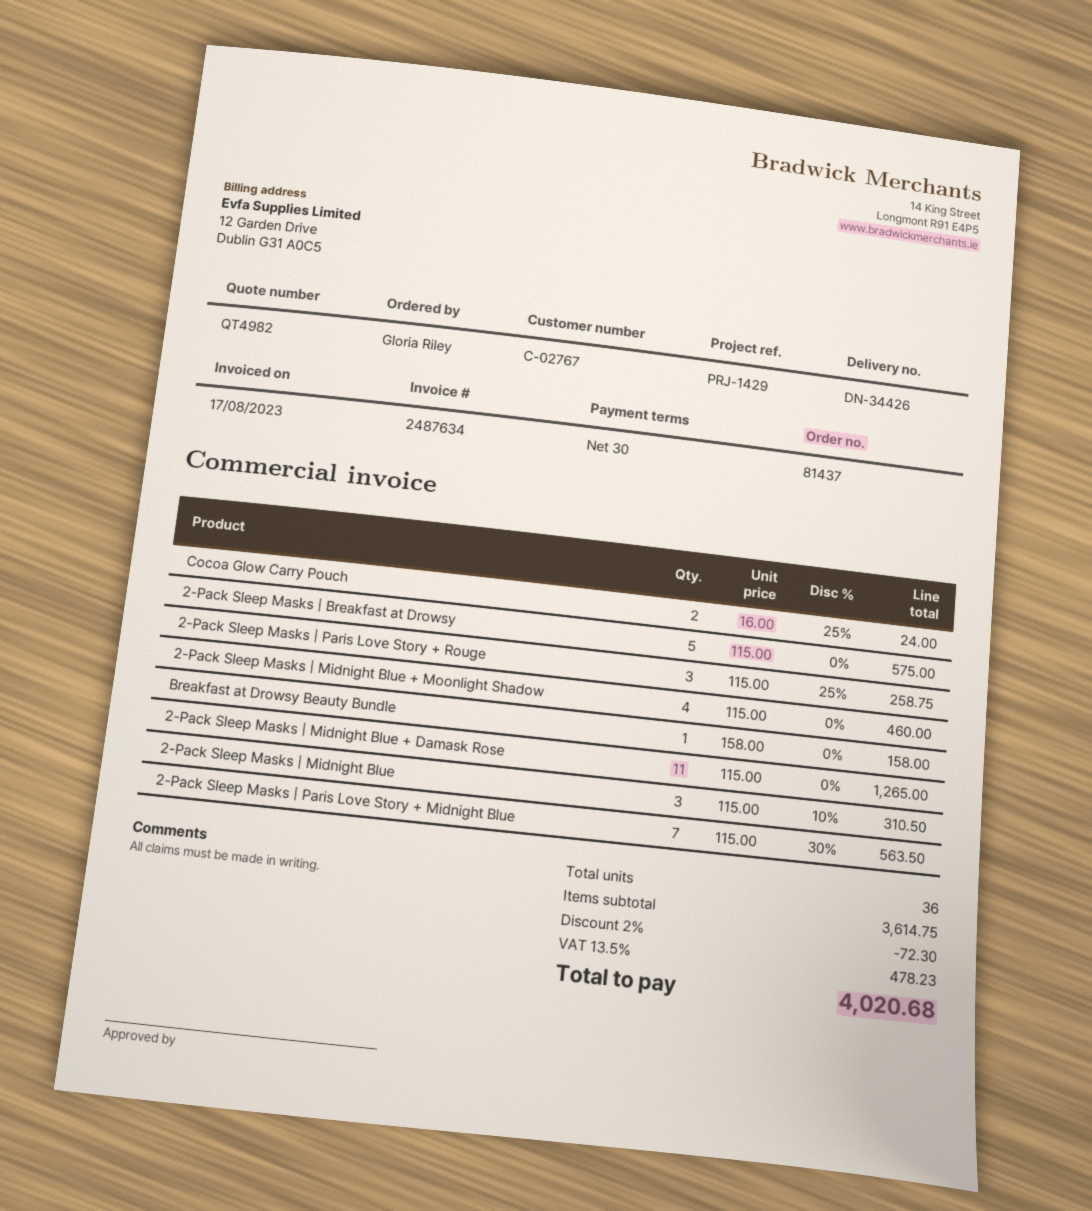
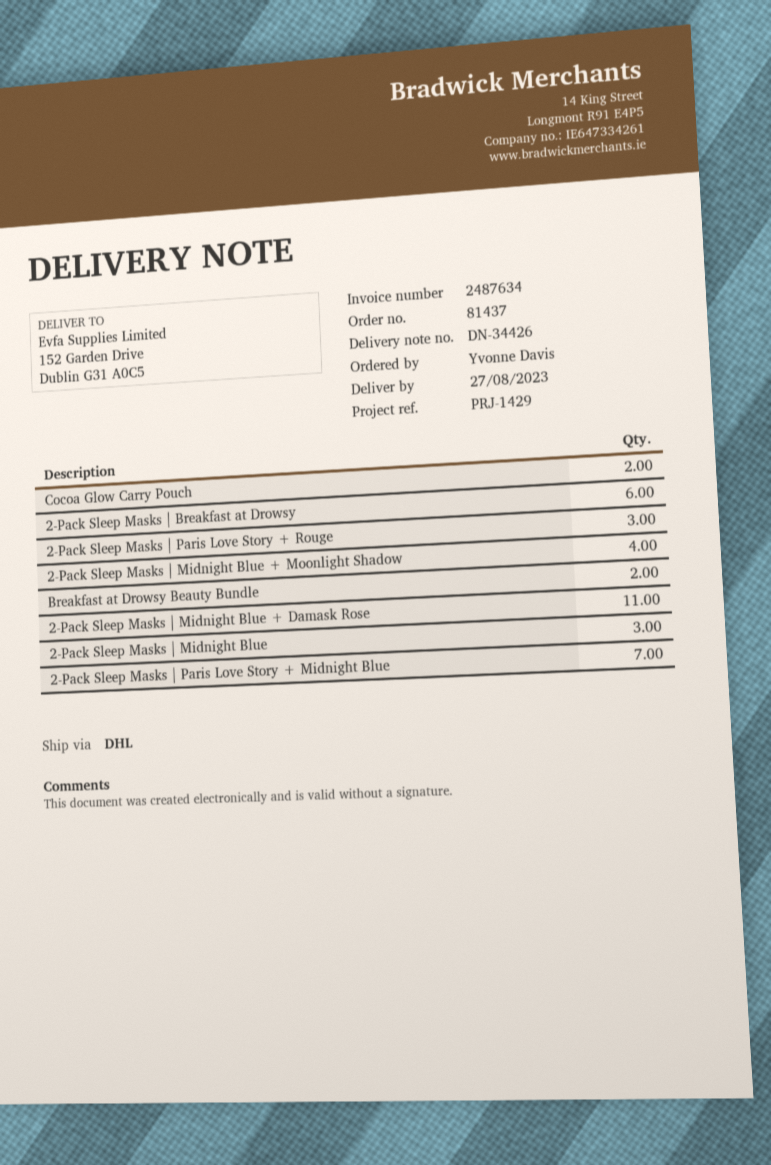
ordered by: Gloria Riley -> Yvonne Davis
2-Pack Sleep Masks | Breakfast at Drowsy: 5 -> 6
Breakfast at Drowsy Beauty Bundle: 1 -> 2

